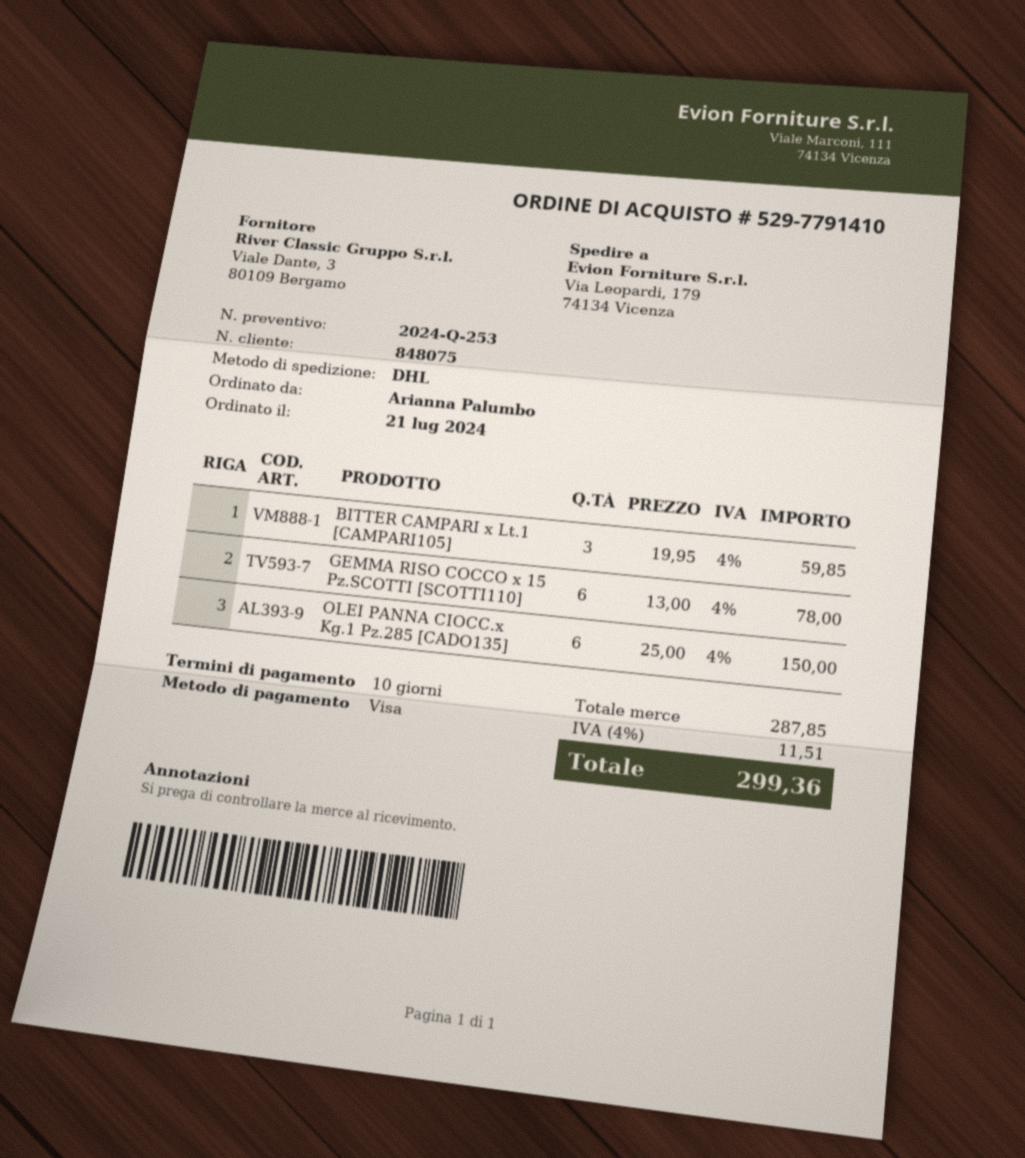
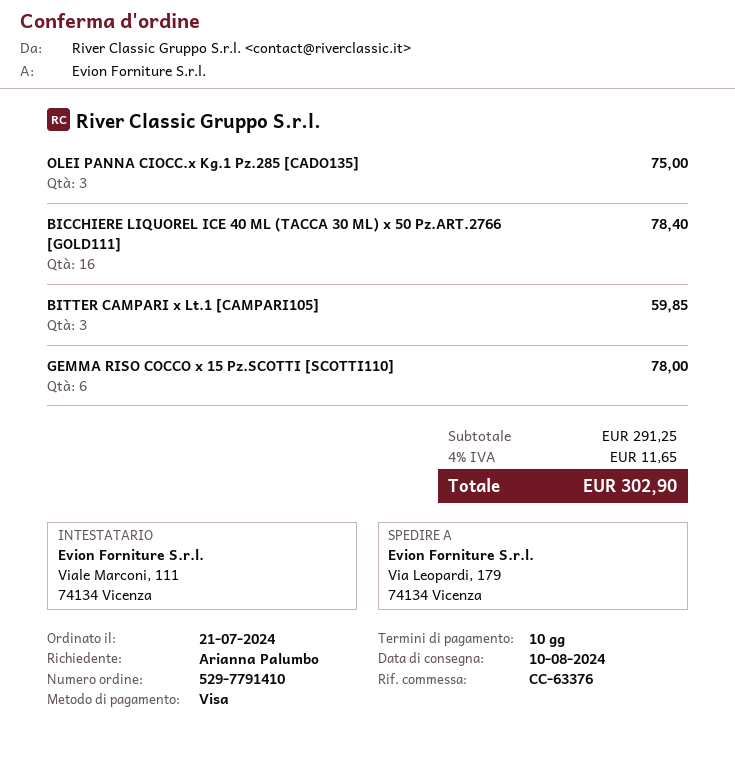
OLEI PANNA CIOCC.x Kg.1 Pz.285 [CADO135]: 6 for 150.00 -> 3 for 75.00
BICCHIERE LIQUOREL ICE 40 ML (TACCA 30 ML) x 50 Pz.ART.2766 [GOLD111]: none -> 16 for 78.40
subtotal: 287.85 -> 291.25
tax: 4% = 11.51 -> 4% = 11.65
total: 299.36 -> 302.90

